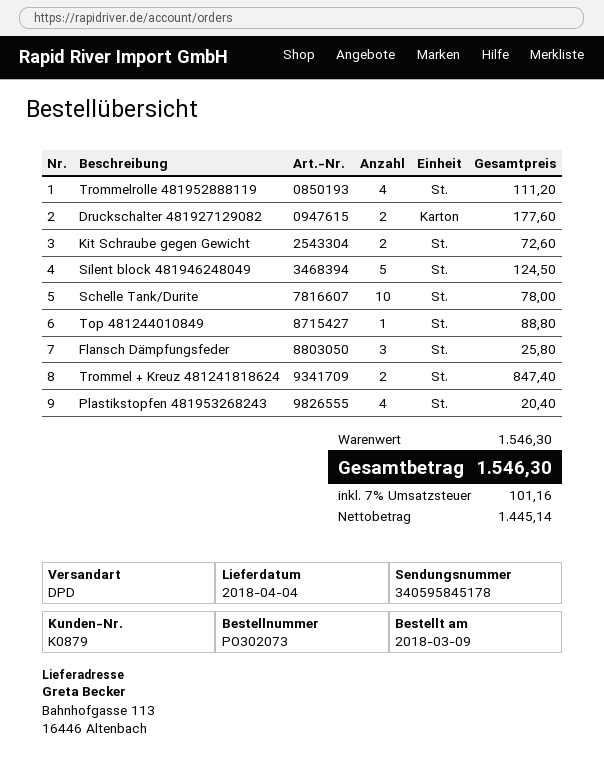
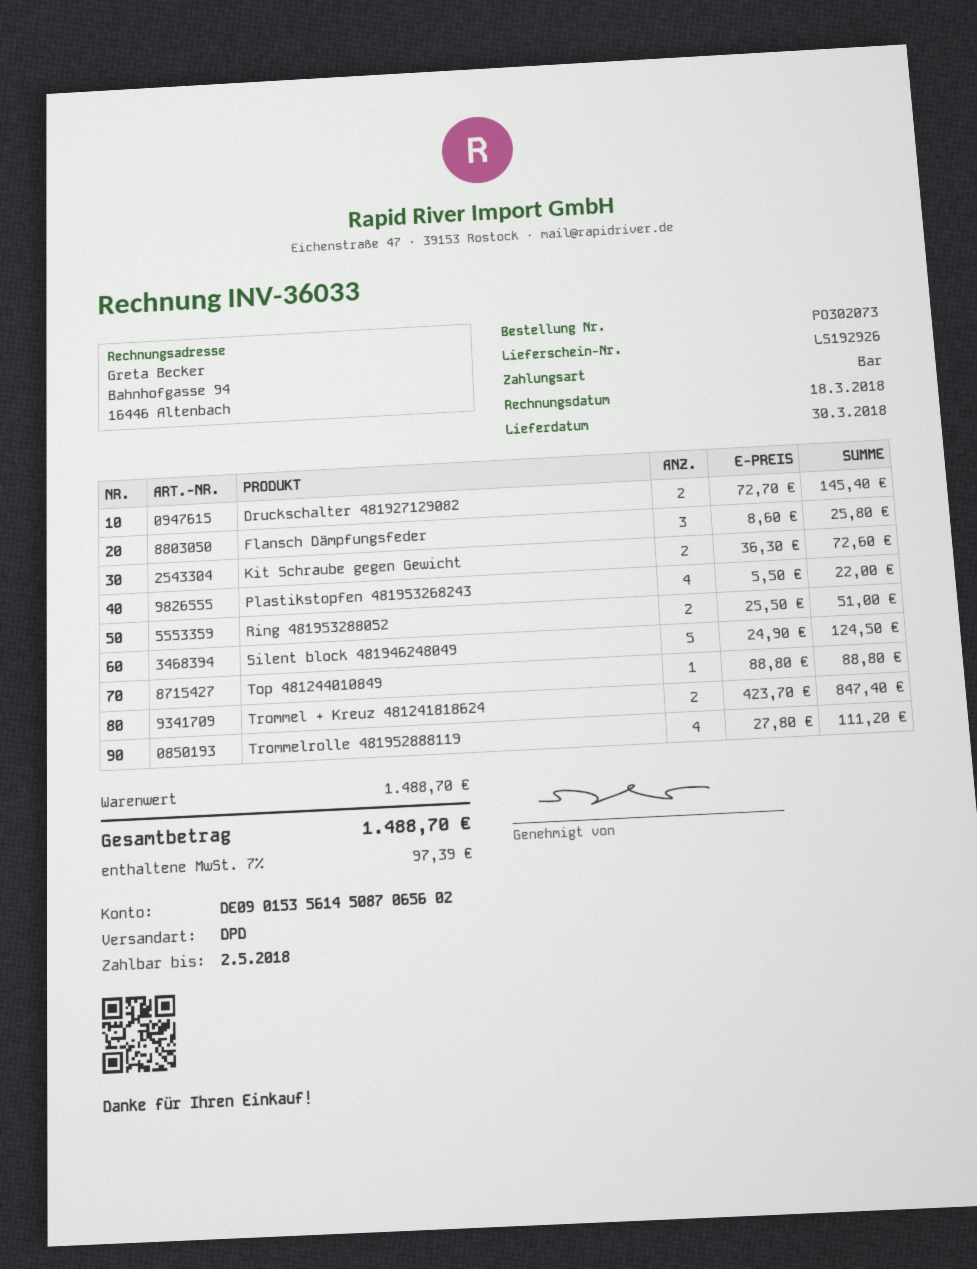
delivery date: 2018-04-04 -> 2018-03-30
Druckschalter 481927129082: 2 for 177.60 -> 2 for 145.40
Schelle Tank/Durite: 10 for 78.00 -> none
Plastikstopfen 481953268243: 4 for 20.40 -> 4 for 22.00
Ring 481953288052: none -> 2 for 51.00
subtotal: 1546.30 -> 1488.70
tax: 7% = 101.16 -> 7% = 97.39
total: 1546.30 -> 1488.70

